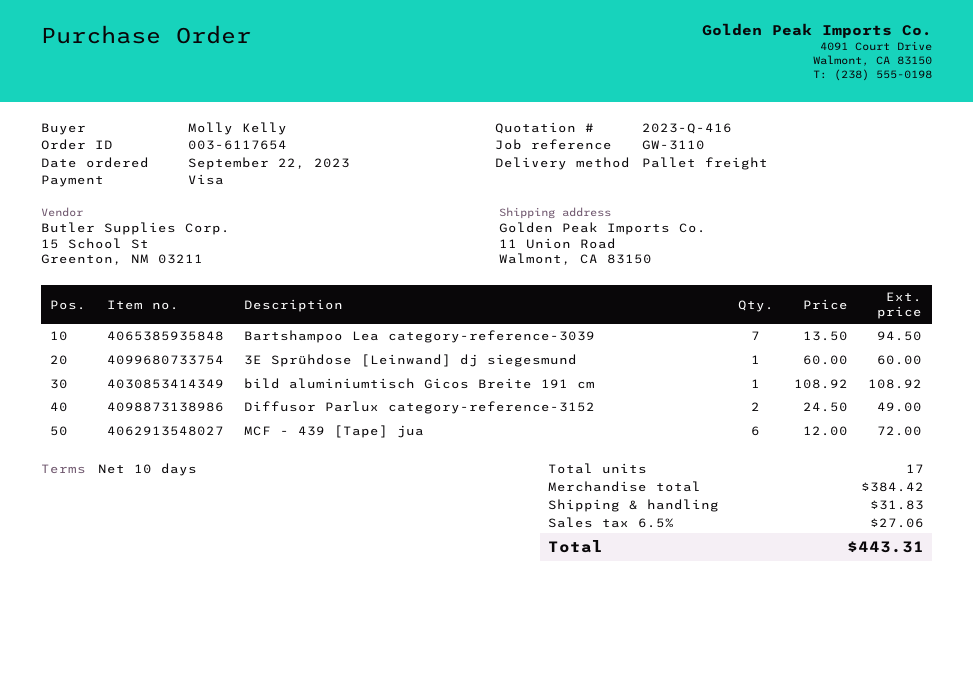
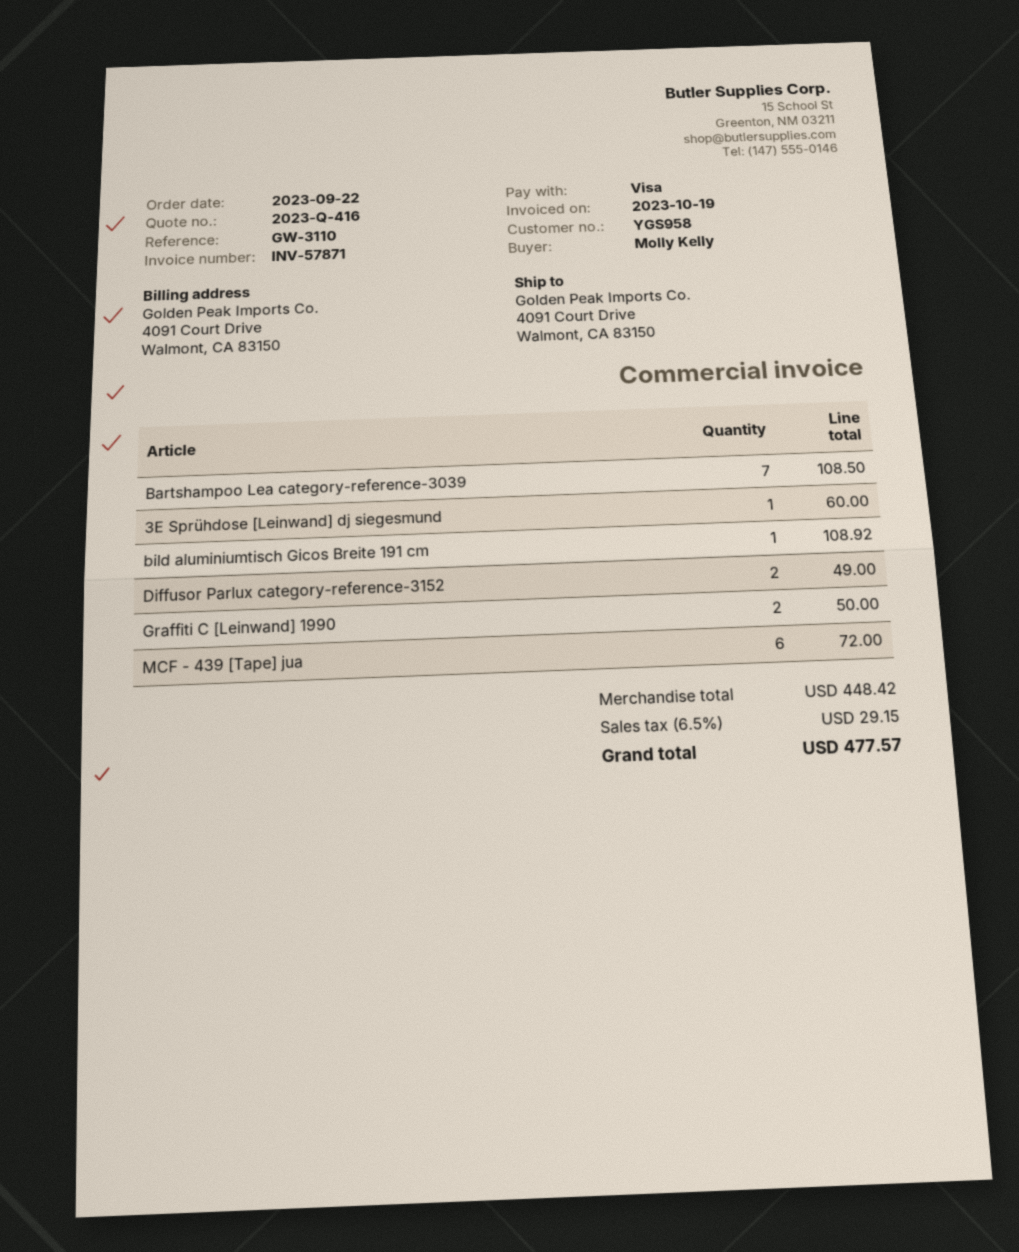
ship to: 11 Union Road, Walmont, CA 83150 -> 4091 Court Drive, Walmont, CA 83150
Bartshampoo Lea category-reference-3039: 7 for 94.50 -> 7 for 108.50
Graffiti C [Leinwand] 1990: none -> 2 for 50.00
subtotal: 384.42 -> 448.42
shipping: 31.83 -> none
tax: 6.5% = 27.06 -> 6.5% = 29.15
total: 443.31 -> 477.57

